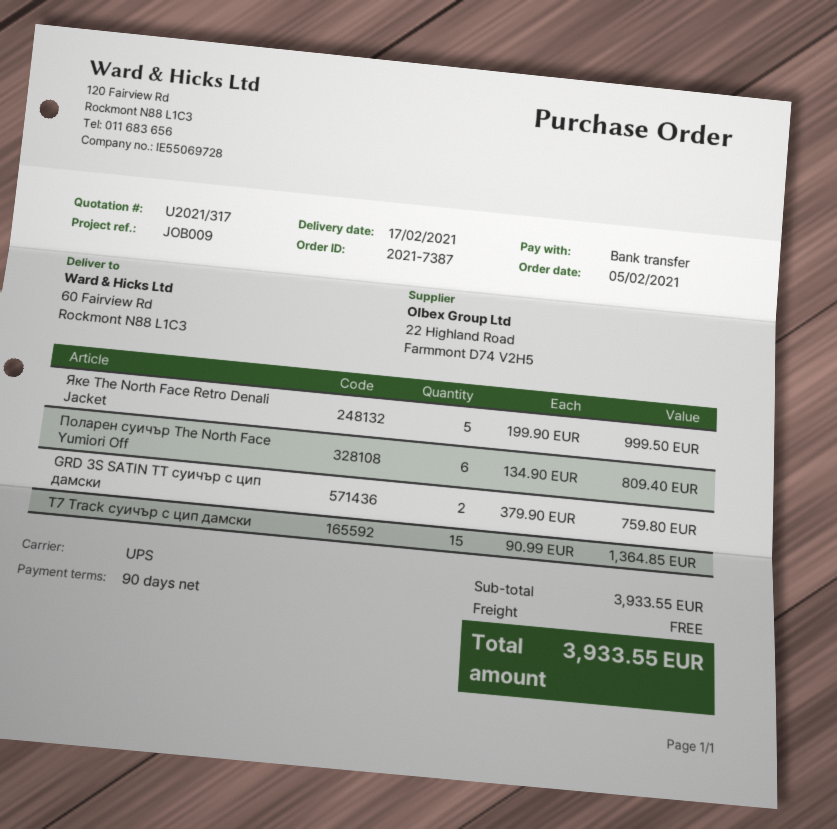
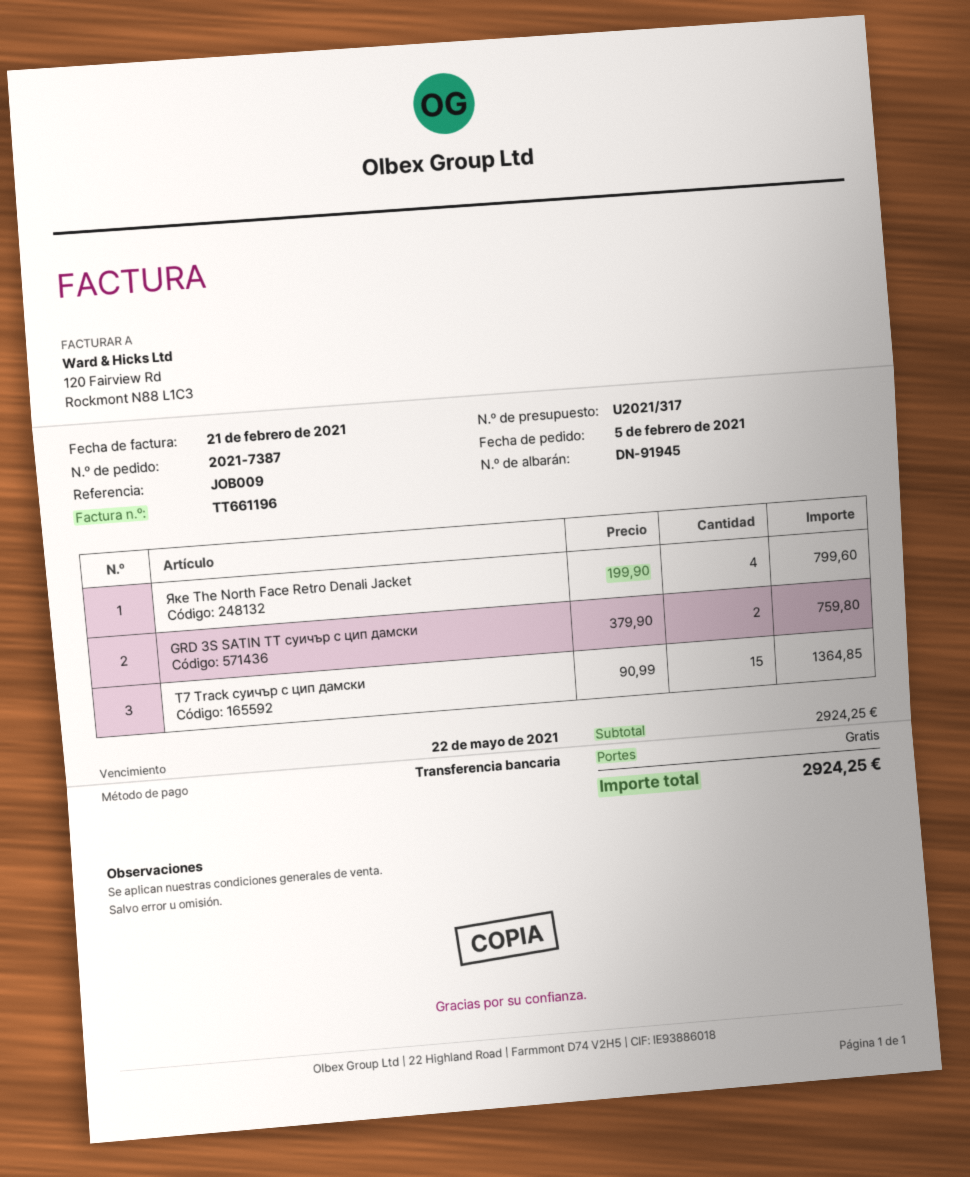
Яке The North Face Retro Denali Jacket: 5 x 199.90 = 999.50 -> 4 x 199.90 = 799.60
Поларен суичър The North Face Yumiori Off: 6 x 134.90 = 809.40 -> none
subtotal: 3933.55 -> 2924.25
total: 3933.55 -> 2924.25

